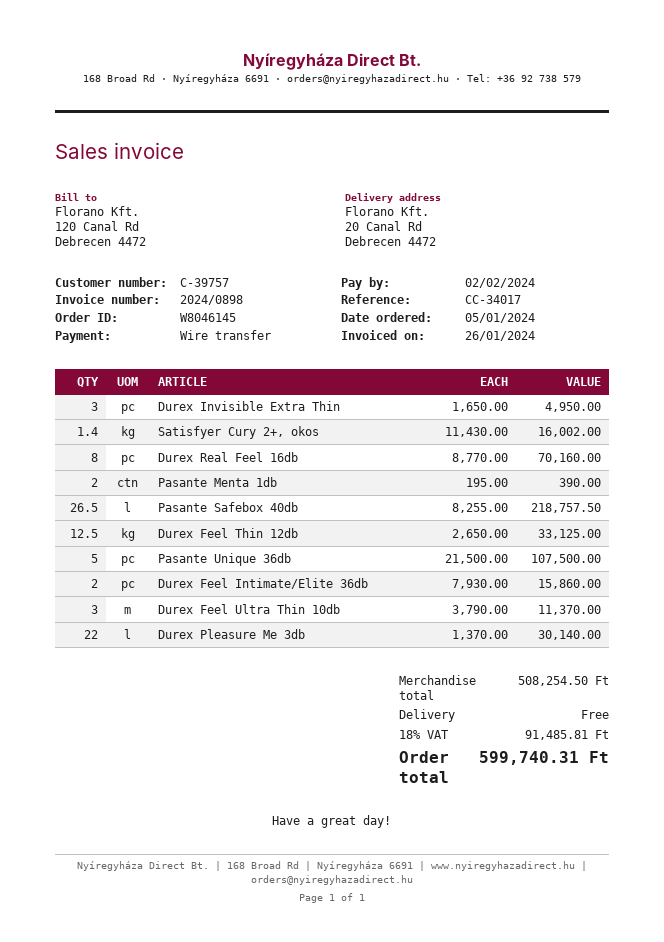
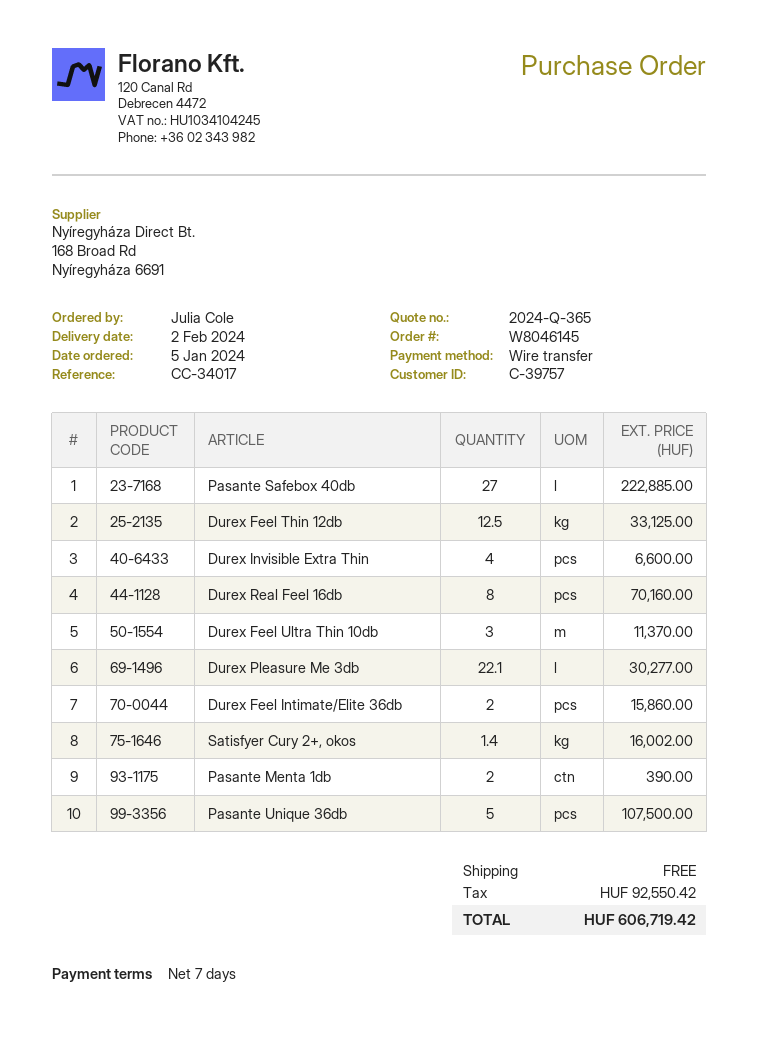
Durex Invisible Extra Thin: 3 for 4950.00 -> 4 for 6600.00
Pasante Safebox 40db: 26.5 for 218757.50 -> 27 for 222885.00
Durex Pleasure Me 3db: 22 for 30140.00 -> 22.1 for 30277.00
tax: 91485.81 -> 92550.42
total: 599740.31 -> 606719.42

